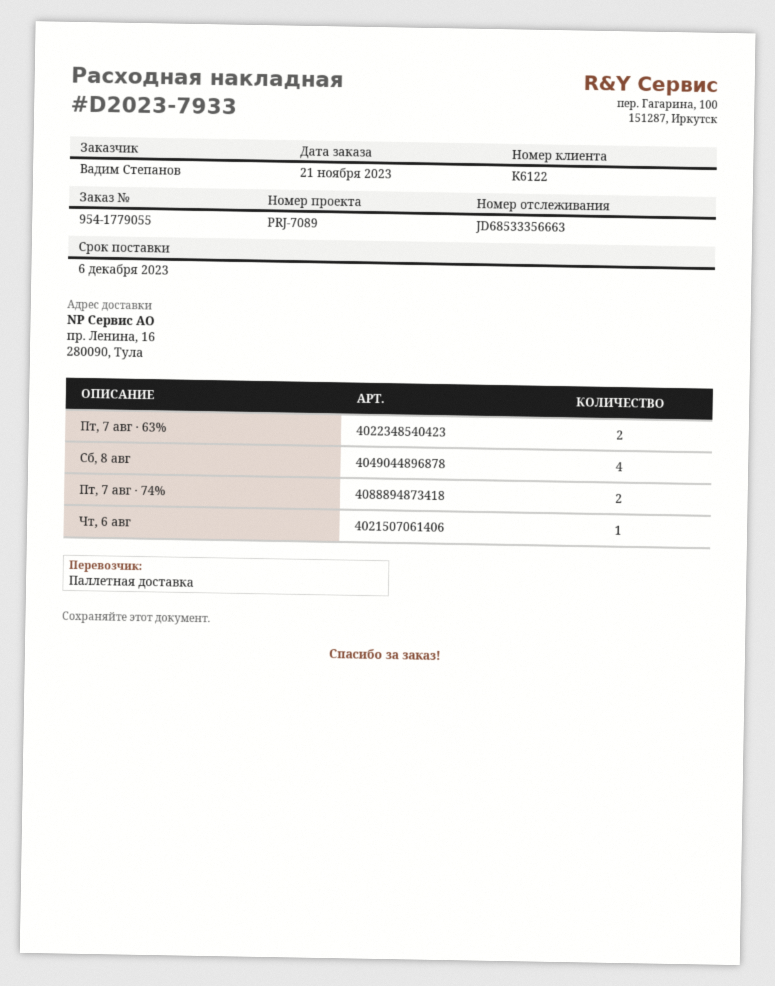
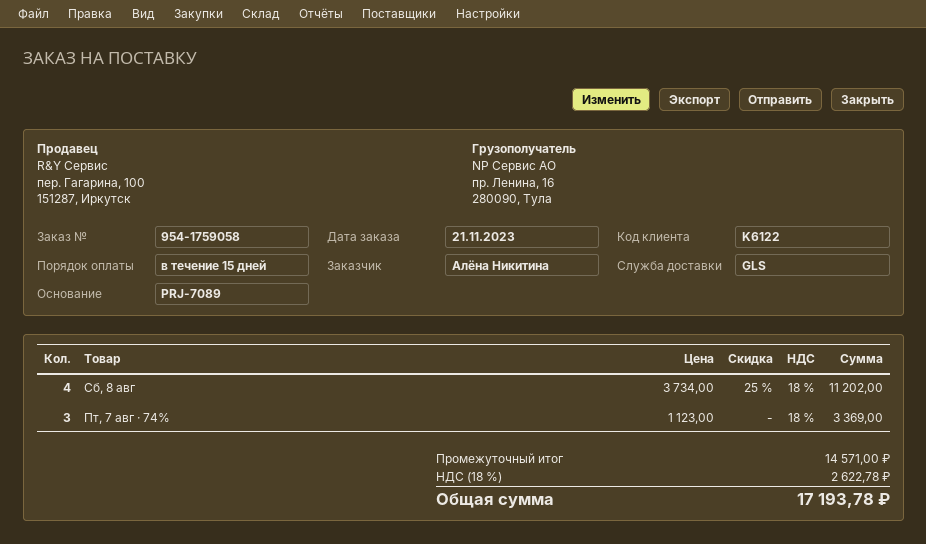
order number: 954-1779055 -> 954-1759058
ordered by: Вадим Степанов -> Алёна Никитина
shipping method: pallet freight -> GLS
Пт, 7 авг · 63%: 2 -> none
Пт, 7 авг · 74%: 2 -> 3
Чт, 6 авг: 1 -> none

